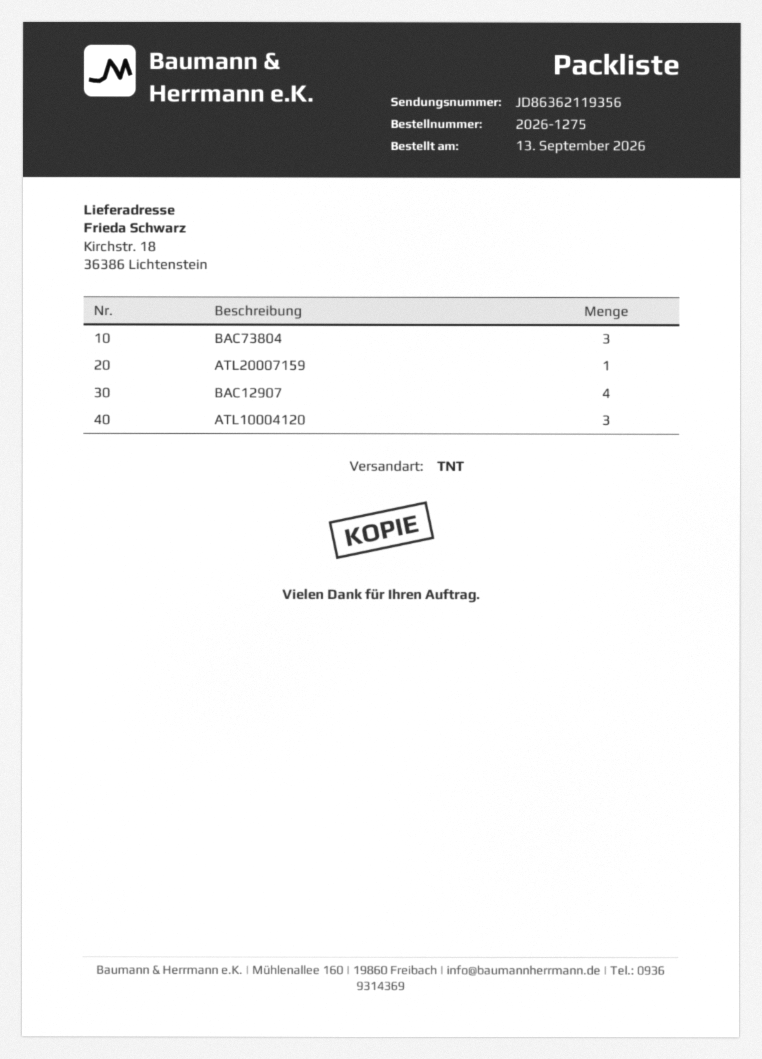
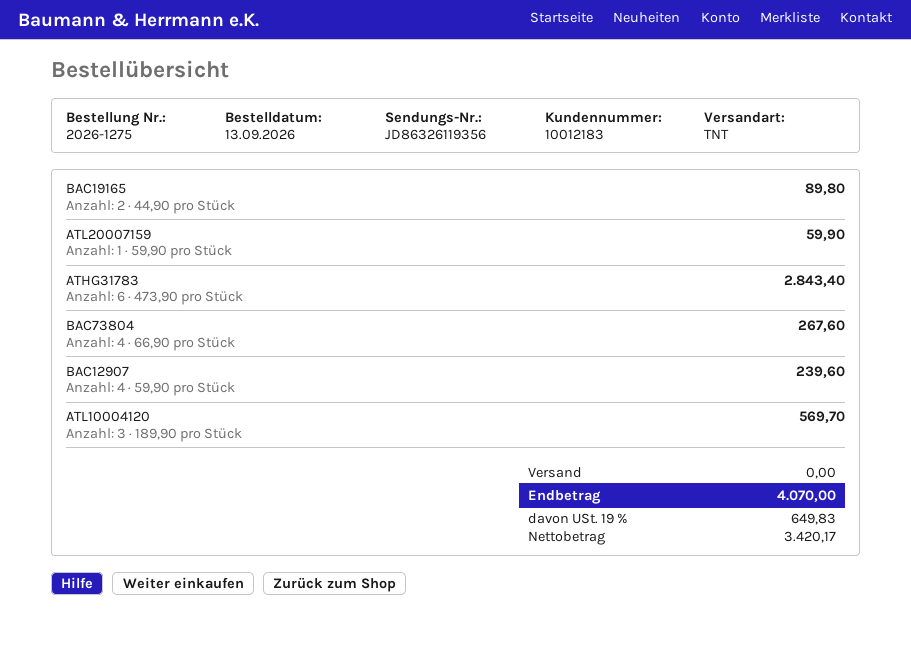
tracking number: JD86362119356 -> JD86326119356
BAC73804: 3 -> 4
BAC19165: none -> 2
ATHG31783: none -> 6

